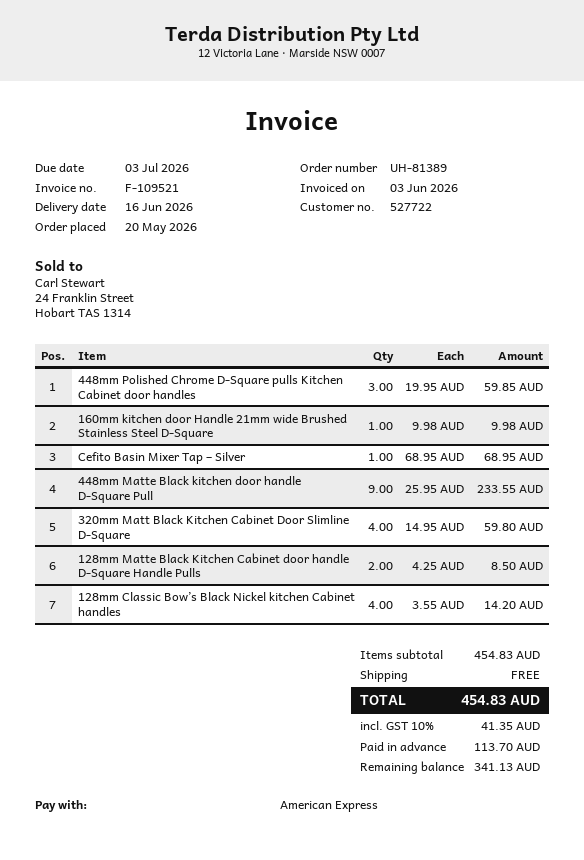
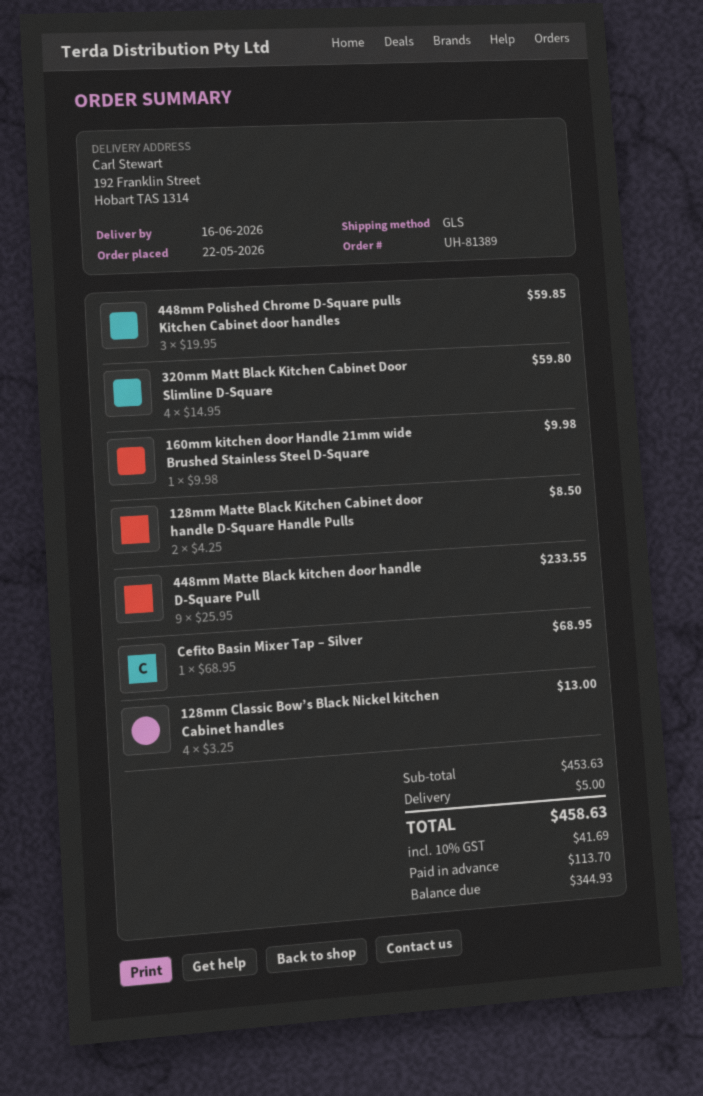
order date: 2026-05-20 -> 2026-05-22
128mm Classic Bow’s Black Nickel kitchen Cabinet handles: 4 x 3.55 = 14.20 -> 4 x 3.25 = 13.00
subtotal: 454.83 -> 453.63
shipping: 0.00 -> 5.00
tax: 10% = 41.35 -> 10% = 41.69
total: 454.83 -> 458.63
balance: 341.13 -> 344.93

